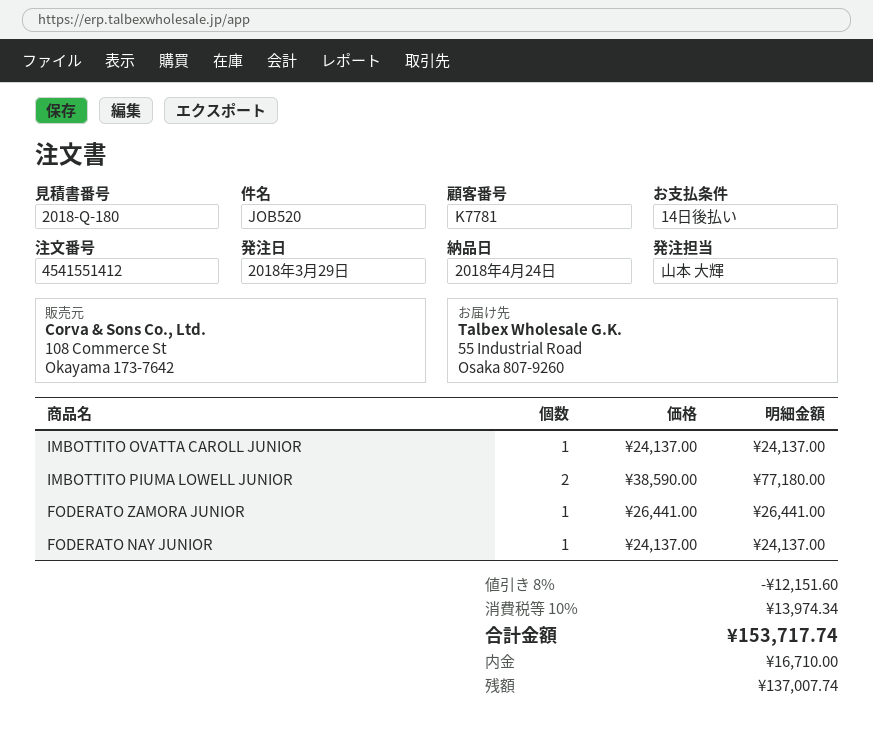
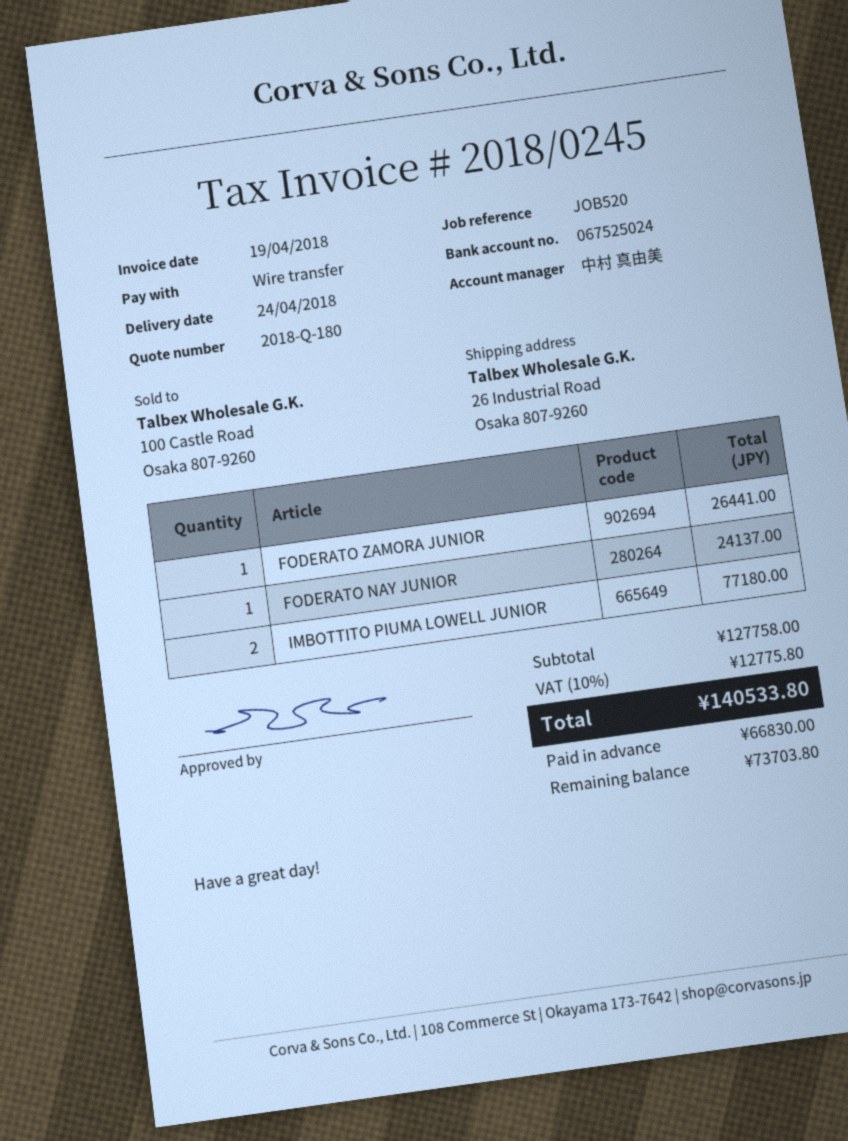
ship to: 55 Industrial Road, Osaka 807-9260 -> 26 Industrial Road, Osaka 807-9260
IMBOTTITO OVATTA CAROLL JUNIOR: 1 for 24137.00 -> none
discount: 8% = 12151.60 -> none
tax: 10% = 13974.34 -> 10% = 12775.80
total: 153717.74 -> 140533.80
deposit: 16710.00 -> 66830.00
balance: 137007.74 -> 73703.80

